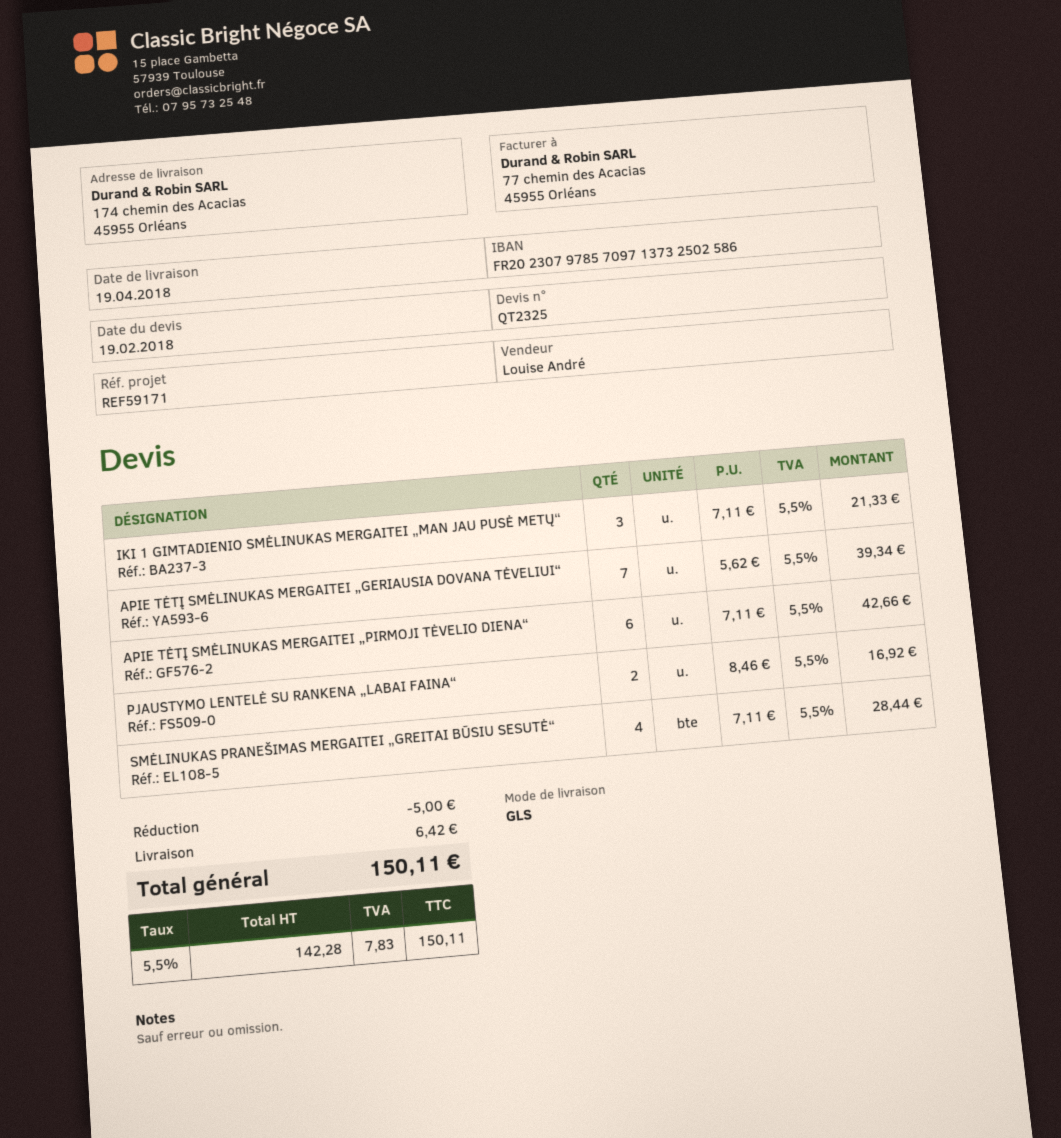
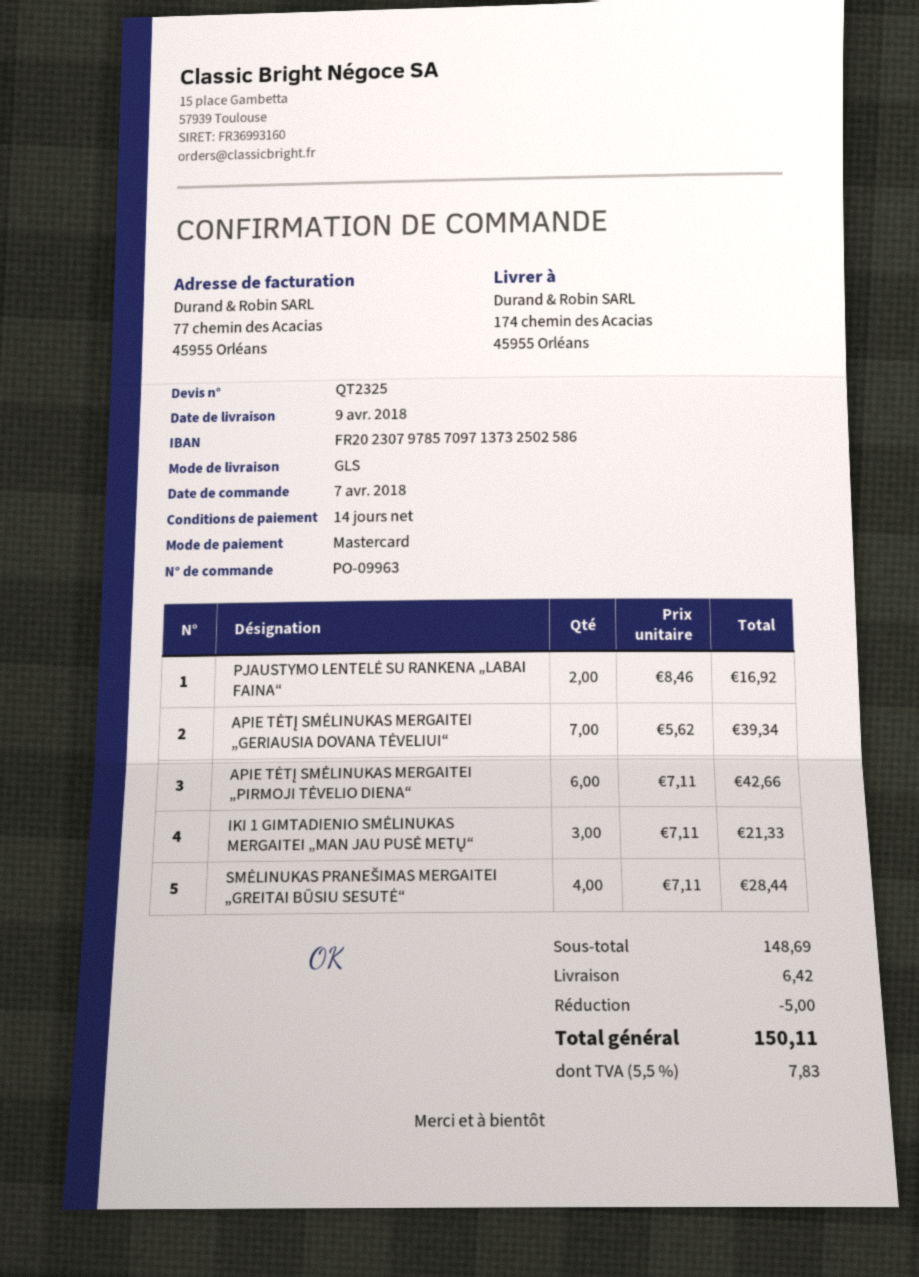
delivery date: 2018-04-19 -> 2018-04-09

